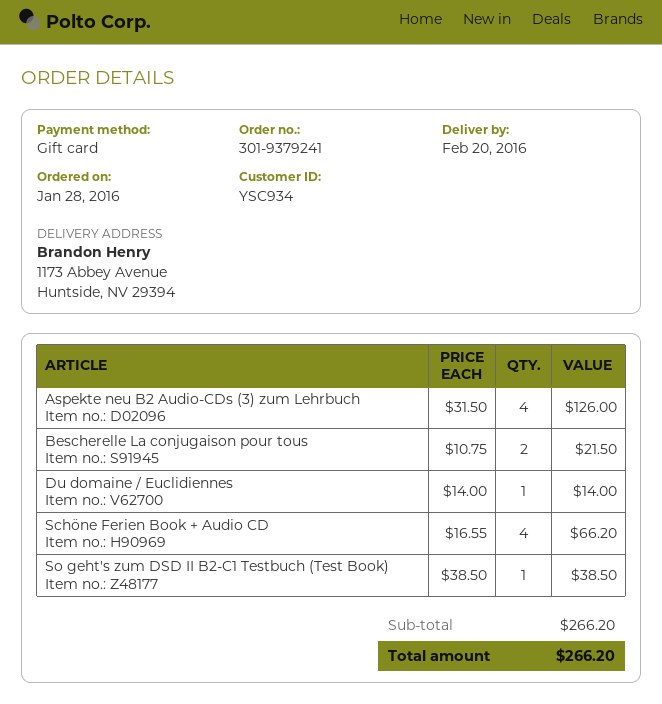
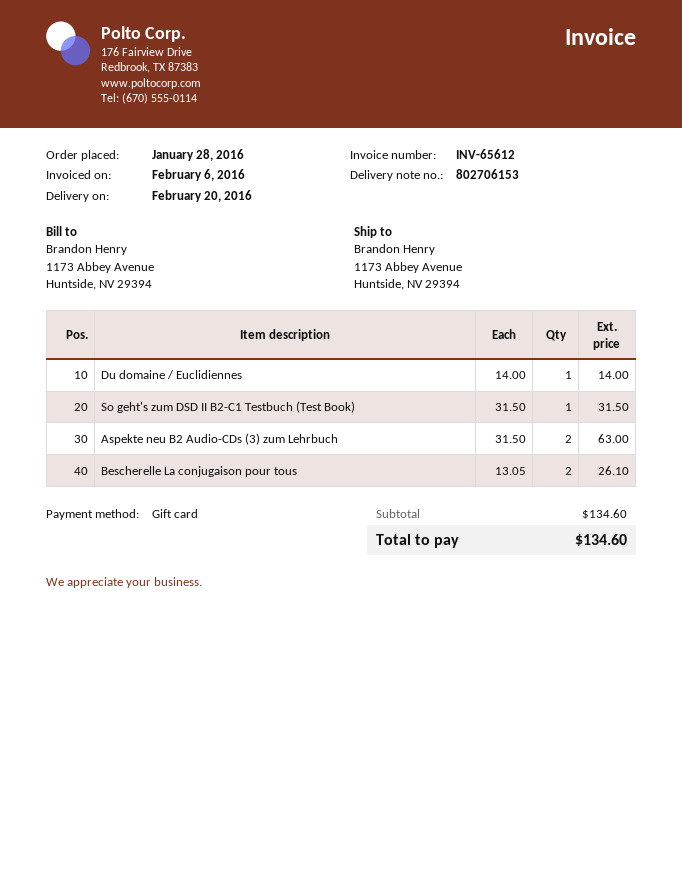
Aspekte neu B2 Audio-CDs (3) zum Lehrbuch: 4 x 31.50 = 126.00 -> 2 x 31.50 = 63.00
Bescherelle La conjugaison pour tous: 2 x 10.75 = 21.50 -> 2 x 13.05 = 26.10
Schöne Ferien Book + Audio CD: 4 x 16.55 = 66.20 -> none
So geht's zum DSD II B2-C1 Testbuch (Test Book): 1 x 38.50 = 38.50 -> 1 x 31.50 = 31.50
subtotal: 266.20 -> 134.60
total: 266.20 -> 134.60

